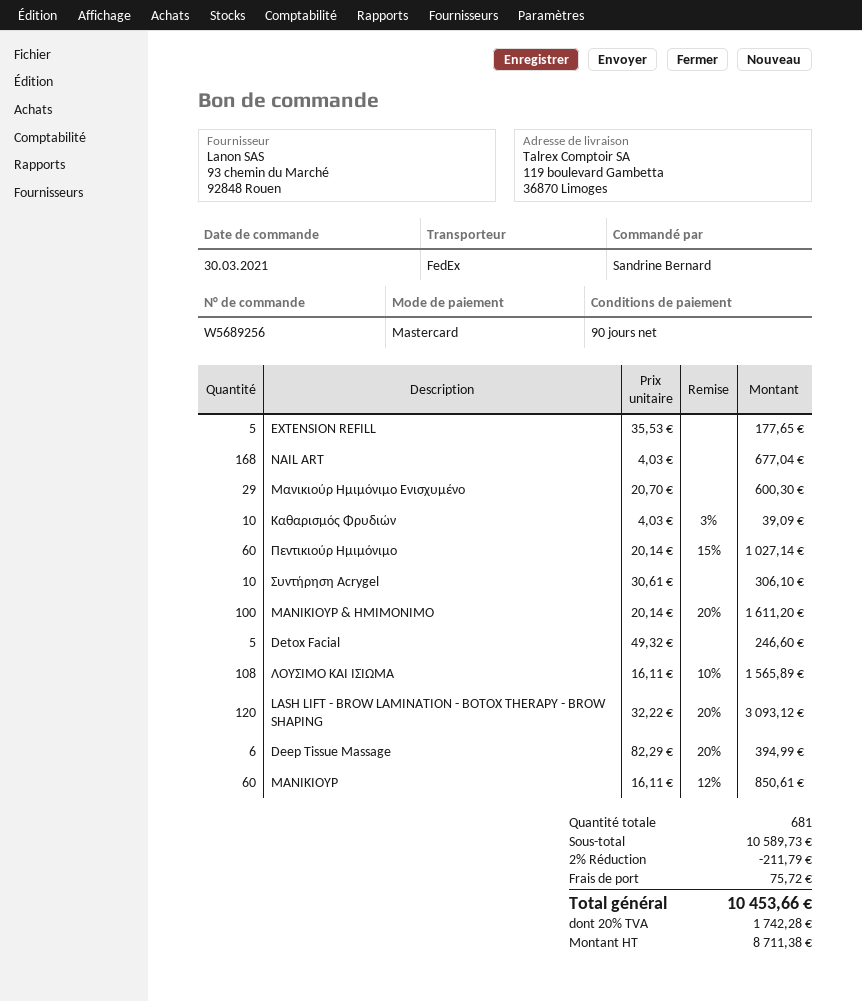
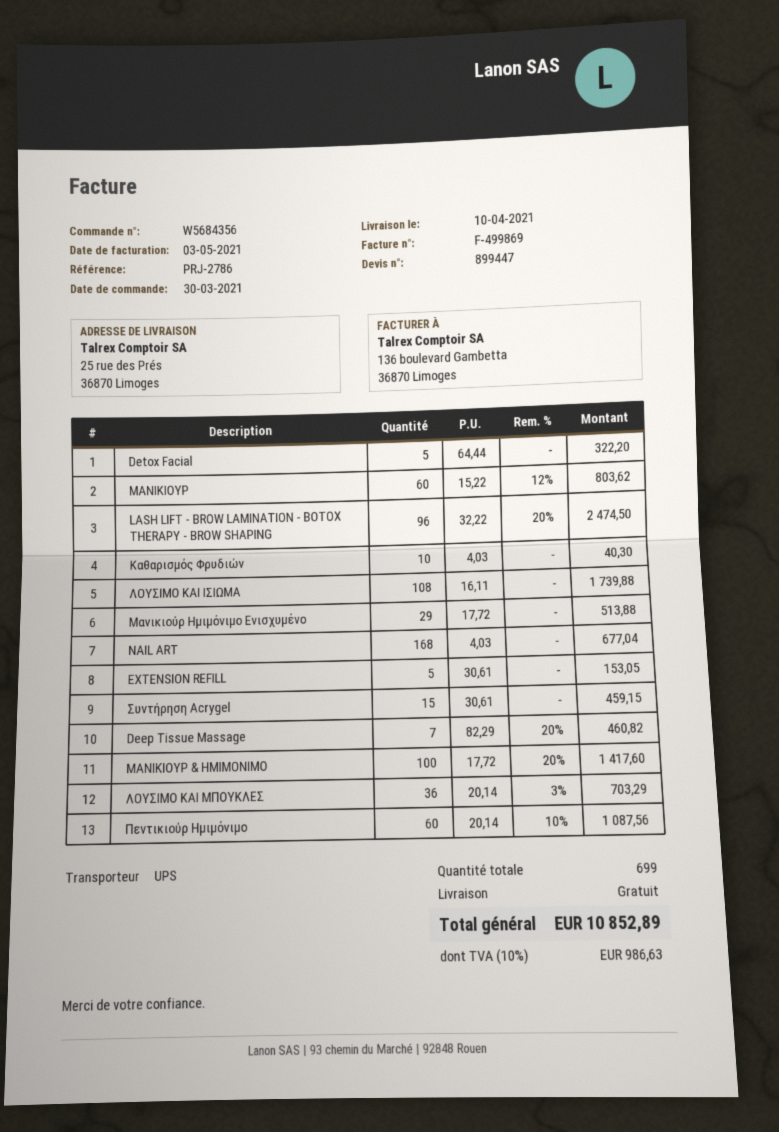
order number: W5689256 -> W5684356
shipping method: FedEx -> UPS
ship to: 119 boulevard Gambetta, 36870 Limoges -> 25 rue des Prés, 36870 Limoges
EXTENSION REFILL: 5 x 35.53 = 177.65 -> 5 x 30.61 = 153.05
Μανικιούρ Ημιμόνιμο Ενισχυμένο: 29 x 20.70 = 600.30 -> 29 x 17.72 = 513.88
Καθαρισμός Φρυδιών: 10 x 4.03 - 3% = 39.09 -> 10 x 4.03 = 40.30
Πεντικιούρ Ημιμόνιμο: 60 x 20.14 - 15% = 1027.14 -> 60 x 20.14 - 10% = 1087.56
Συντήρηση Acrygel: 10 x 30.61 = 306.10 -> 15 x 30.61 = 459.15
ΜΑΝΙΚΙΟΥΡ & ΗΜΙΜΟΝΙΜΟ: 100 x 20.14 - 20% = 1611.20 -> 100 x 17.72 - 20% = 1417.60
Detox Facial: 5 x 49.32 = 246.60 -> 5 x 64.44 = 322.20
ΛΟΥΣΙΜΟ ΚΑΙ ΙΣΙΩΜΑ: 108 x 16.11 - 10% = 1565.89 -> 108 x 16.11 = 1739.88
LASH LIFT - BROW LAMINATION - BOTOX THERAPY - BROW SHAPING: 120 x 32.22 - 20% = 3093.12 -> 96 x 32.22 - 20% = 2474.50
Deep Tissue Massage: 6 x 82.29 - 20% = 394.99 -> 7 x 82.29 - 20% = 460.82
ΜΑΝΙΚΙΟΥΡ: 60 x 16.11 - 12% = 850.61 -> 60 x 15.22 - 12% = 803.62
ΛΟΥΣΙΜΟ ΚΑΙ ΜΠΟΥΚΛΕΣ: none -> 36 x 20.14 - 3% = 703.29
total quantity: 681 -> 699
discount: 2% = 211.79 -> none
shipping: 75.72 -> 0.00
tax: 20% = 1742.28 -> 10% = 986.63
total: 10453.66 -> 10852.89

